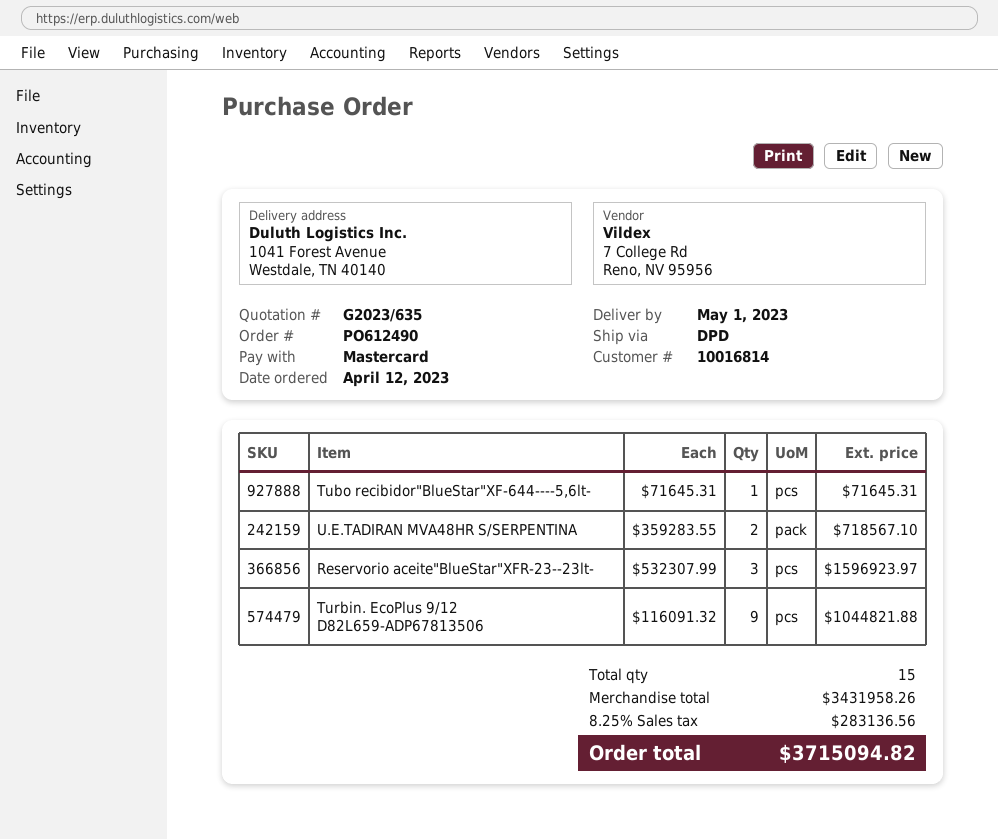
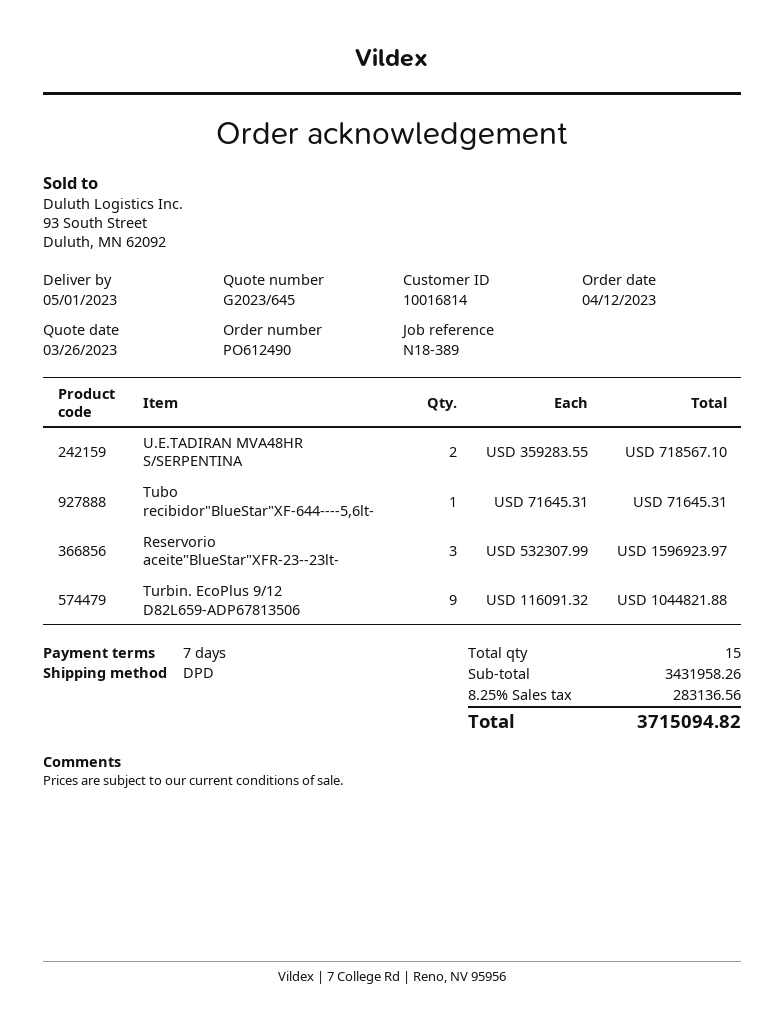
quote number: G2023/635 -> G2023/645

